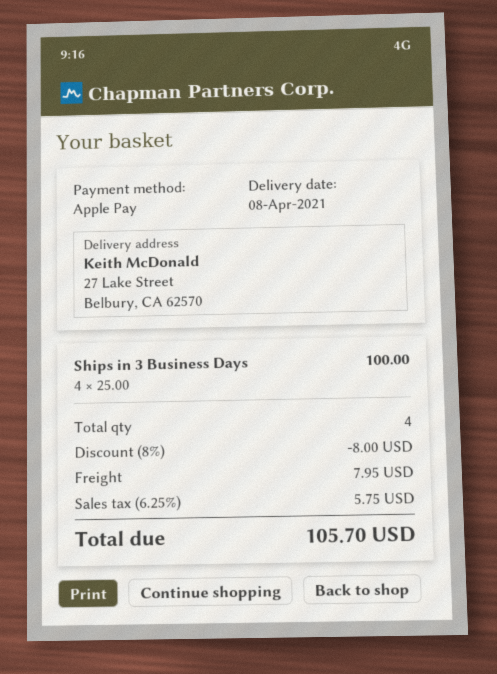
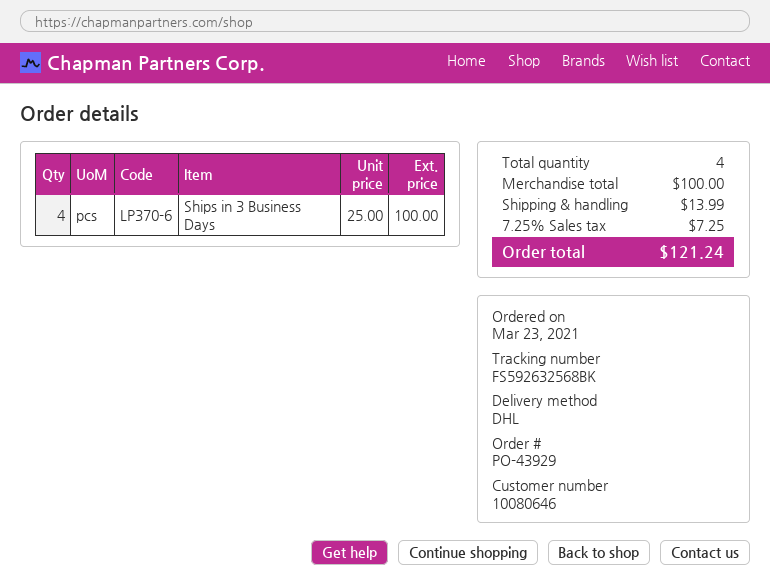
discount: 8% = 8.00 -> none
shipping: 7.95 -> 13.99
tax: 6.25% = 5.75 -> 7.25% = 7.25
total: 105.70 -> 121.24

